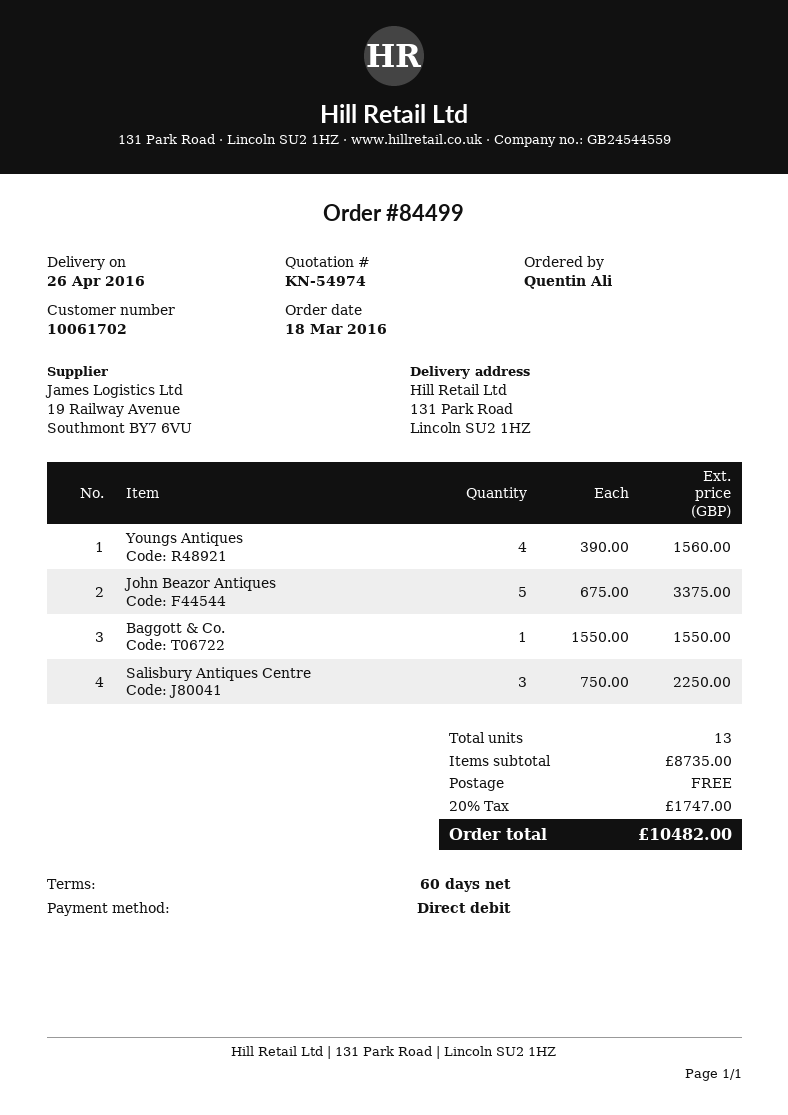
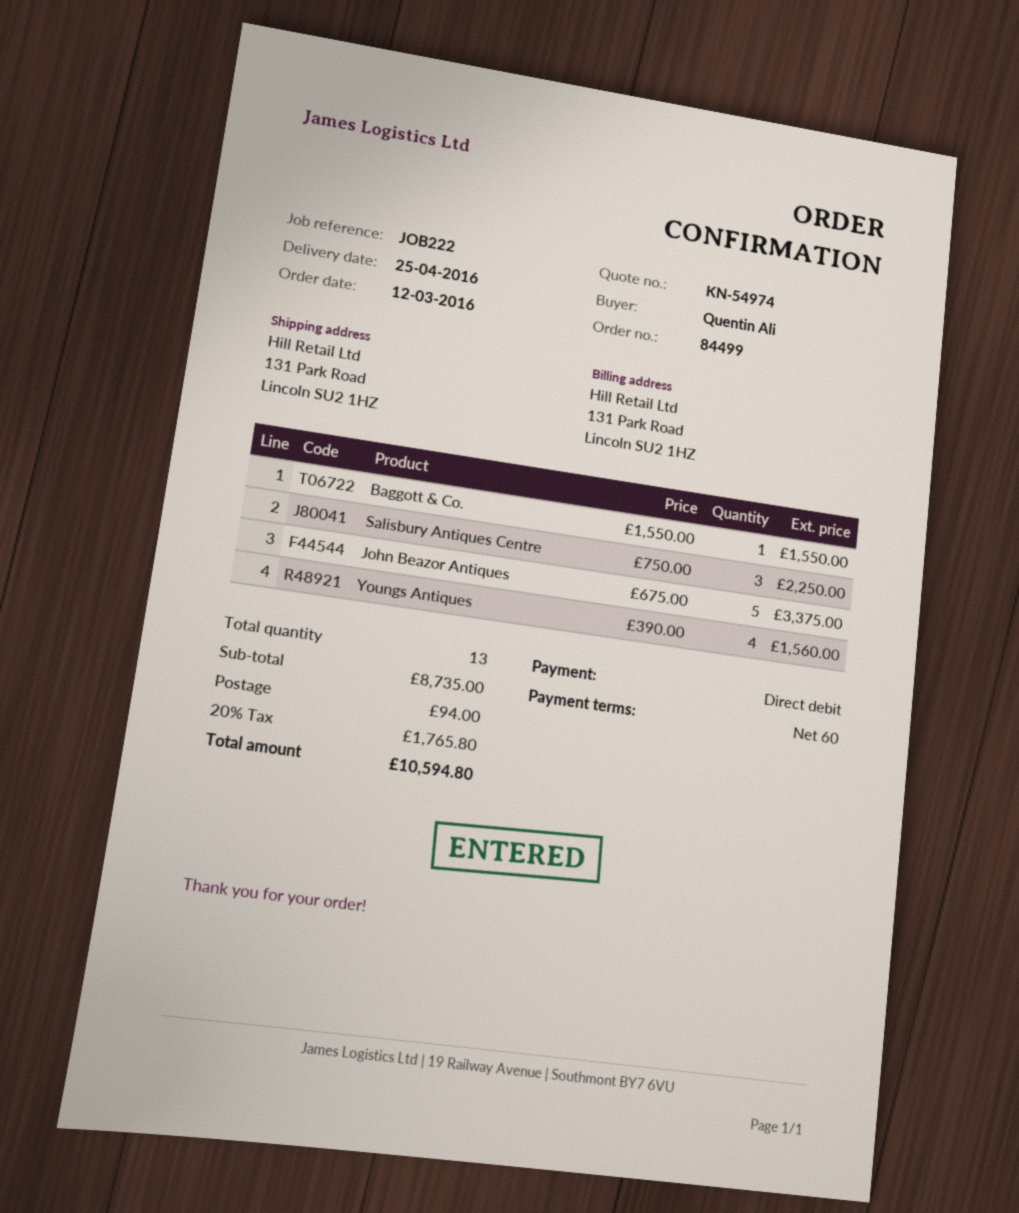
order date: 2016-03-18 -> 2016-03-12
delivery date: 2016-04-26 -> 2016-04-25
shipping: 0.00 -> 94.00
tax: 20% = 1747.00 -> 20% = 1765.80
total: 10482.00 -> 10594.80

